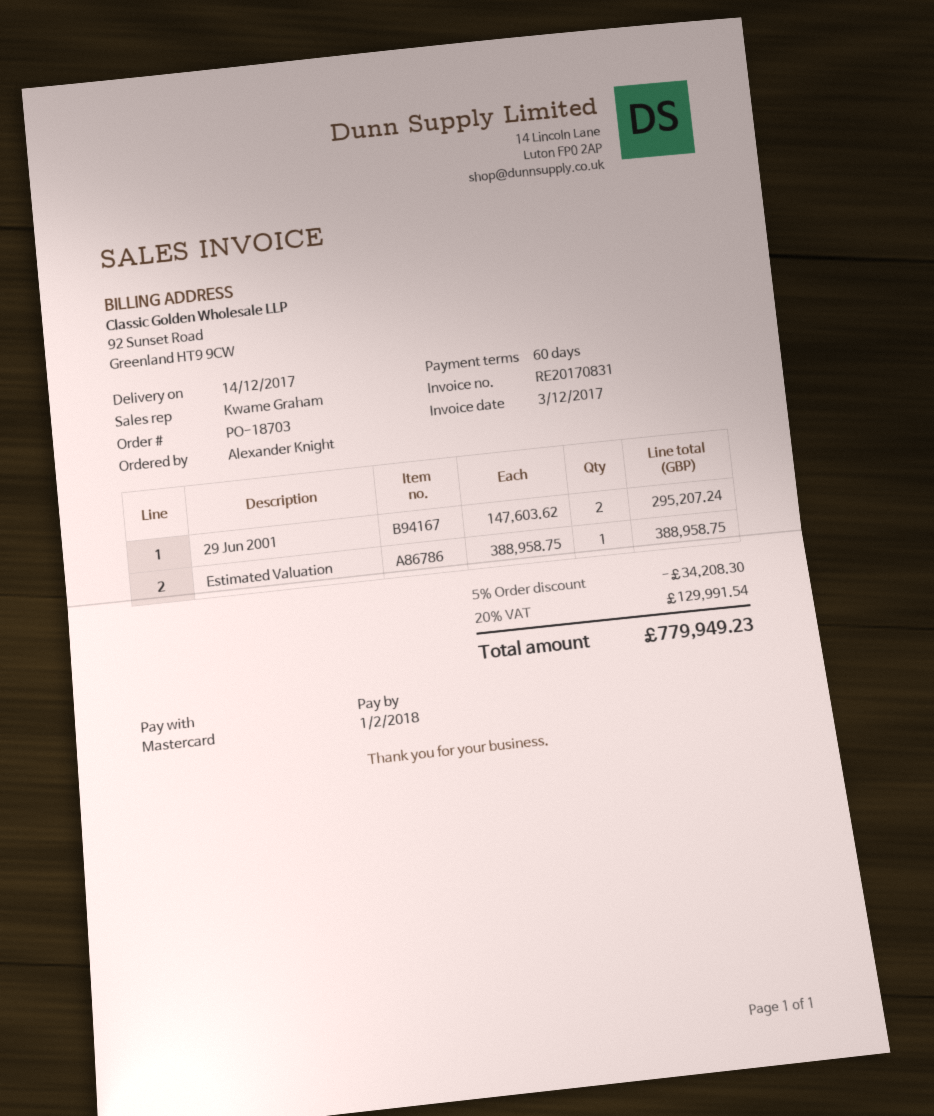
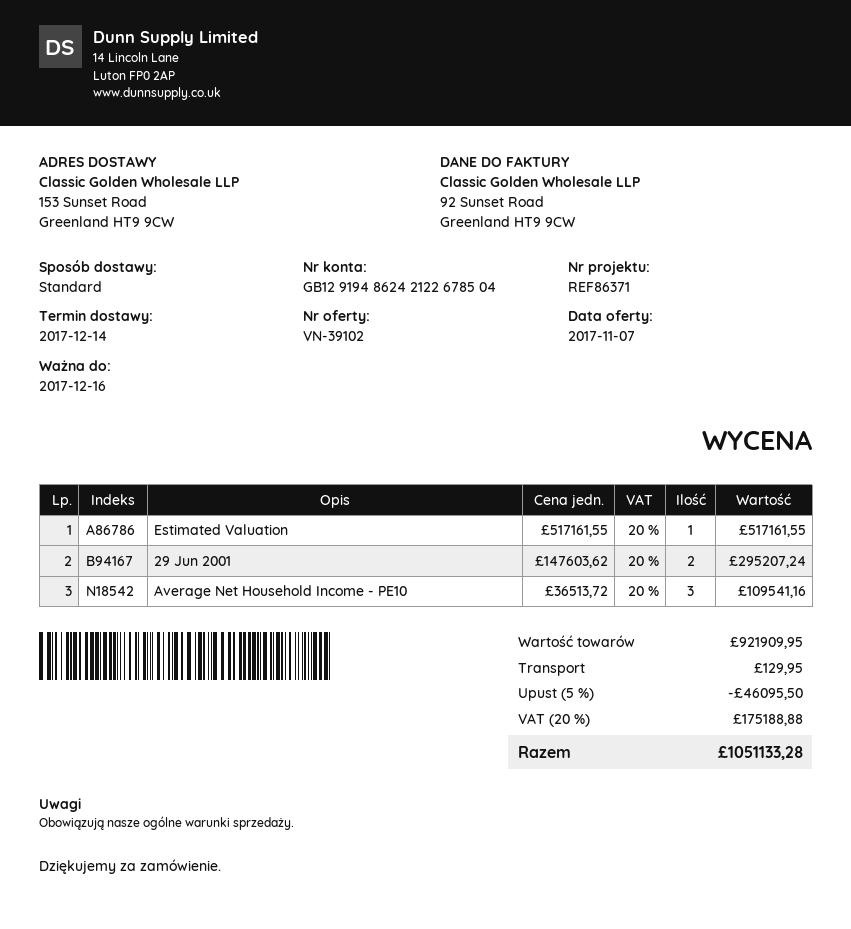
Estimated Valuation: 1 x 388958.75 = 388958.75 -> 1 x 517161.55 = 517161.55
Average Net Household Income - PE10: none -> 3 x 36513.72 = 109541.16
discount: 5% = 34208.30 -> 5% = 46095.50
shipping: none -> 129.95
tax: 20% = 129991.54 -> 20% = 175188.88
total: 779949.23 -> 1051133.28

